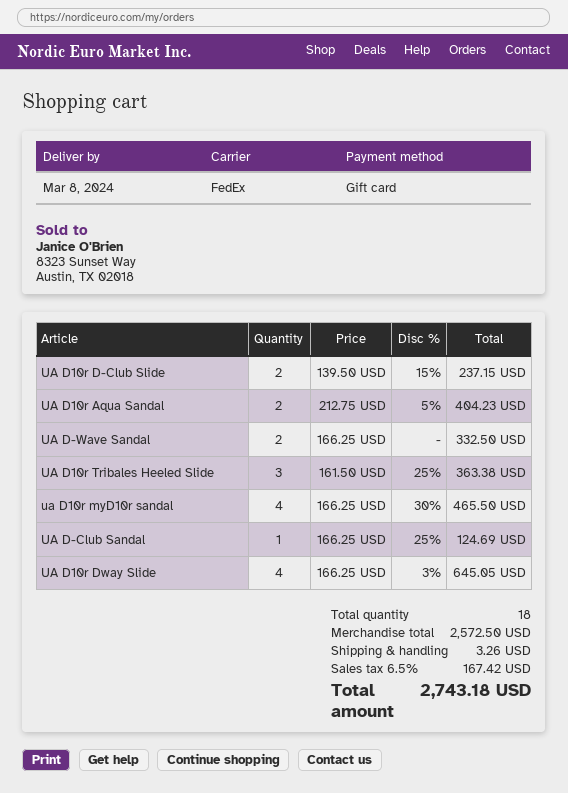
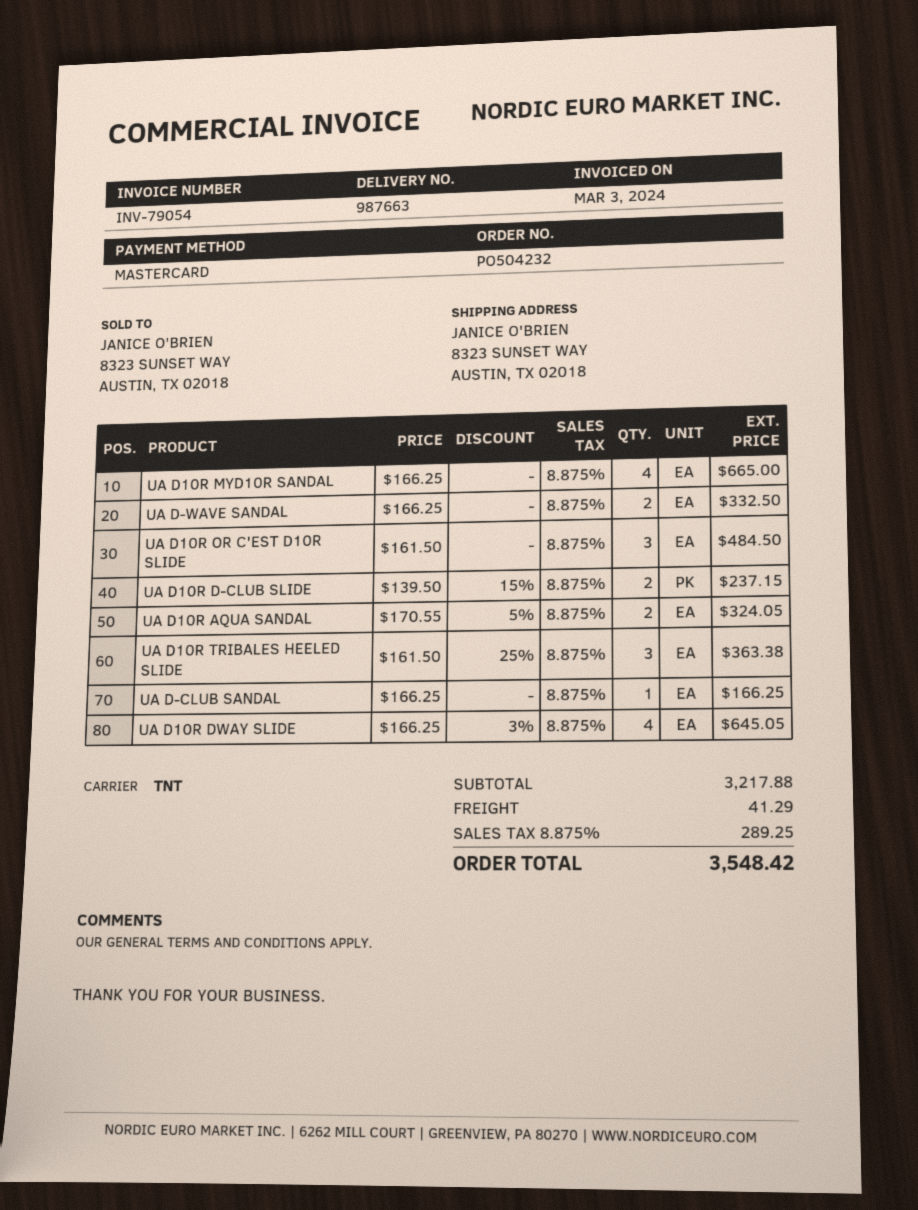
payment method: gift card -> Mastercard
shipping method: FedEx -> TNT
UA D10r Aqua Sandal: 2 x 212.75 - 5% = 404.23 -> 2 x 170.55 - 5% = 324.05
ua D10r myD10r sandal: 4 x 166.25 - 30% = 465.50 -> 4 x 166.25 = 665.00
UA D-Club Sandal: 1 x 166.25 - 25% = 124.69 -> 1 x 166.25 = 166.25
UA D10R OR C'EST D10R SLIDE: none -> 3 x 161.50 = 484.50
subtotal: 2572.50 -> 3217.88
shipping: 3.26 -> 41.29
tax: 6.5% = 167.42 -> 8.875% = 289.25
total: 2743.18 -> 3548.42

